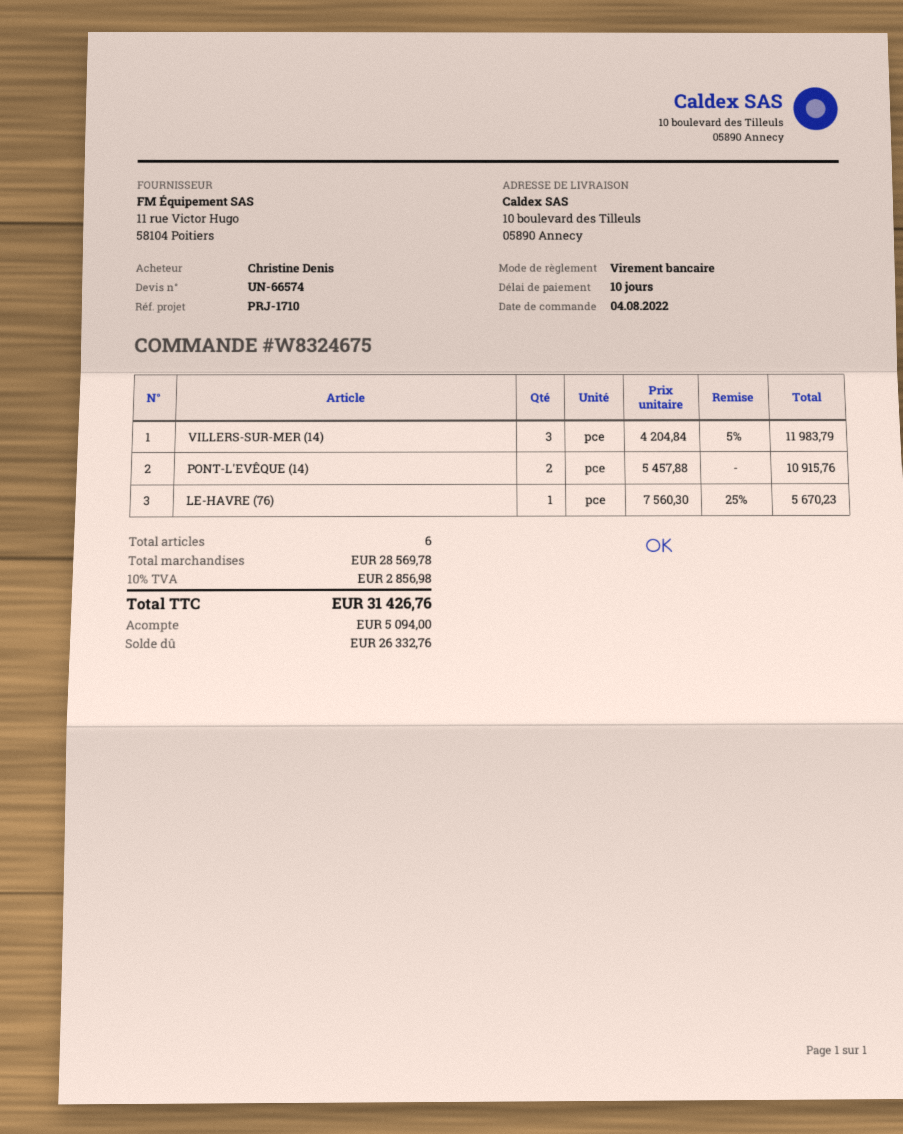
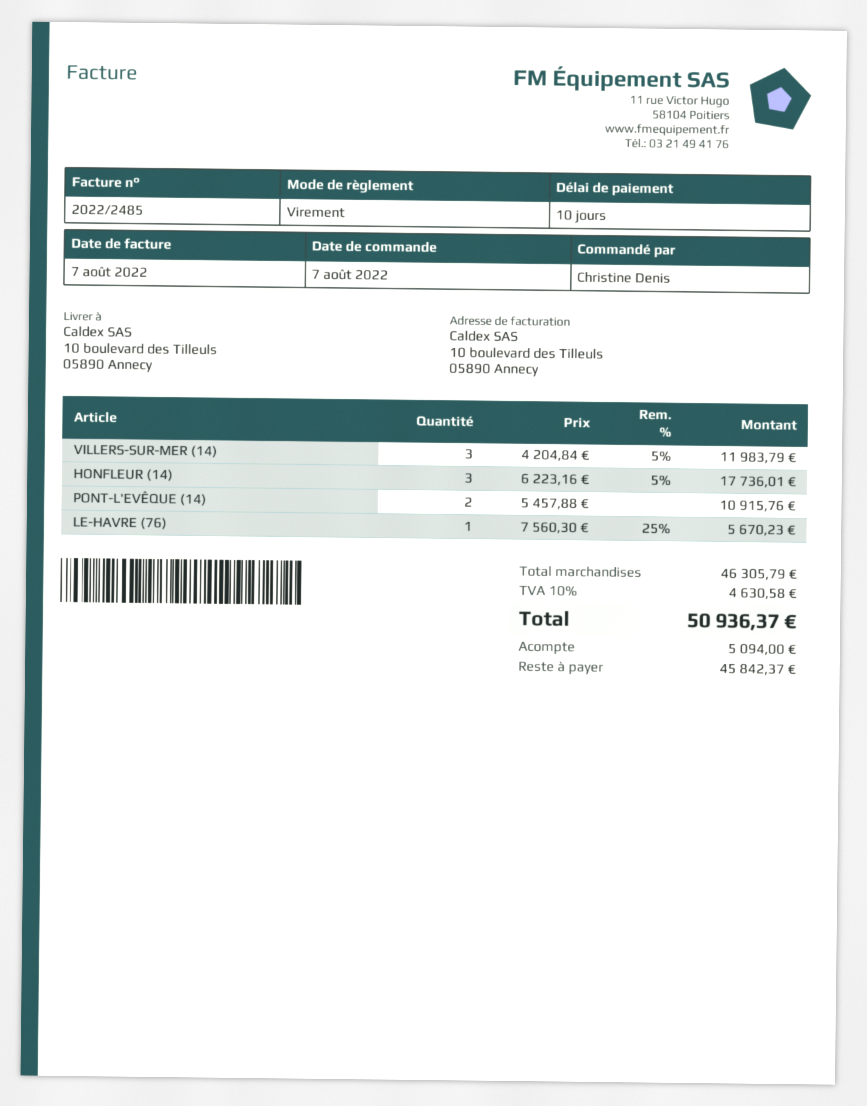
order date: 2022-08-04 -> 2022-08-07
HONFLEUR (14): none -> 3 x 6223.16 - 5% = 17736.01
subtotal: 28569.78 -> 46305.79
tax: 10% = 2856.98 -> 10% = 4630.58
total: 31426.76 -> 50936.37
balance: 26332.76 -> 45842.37

